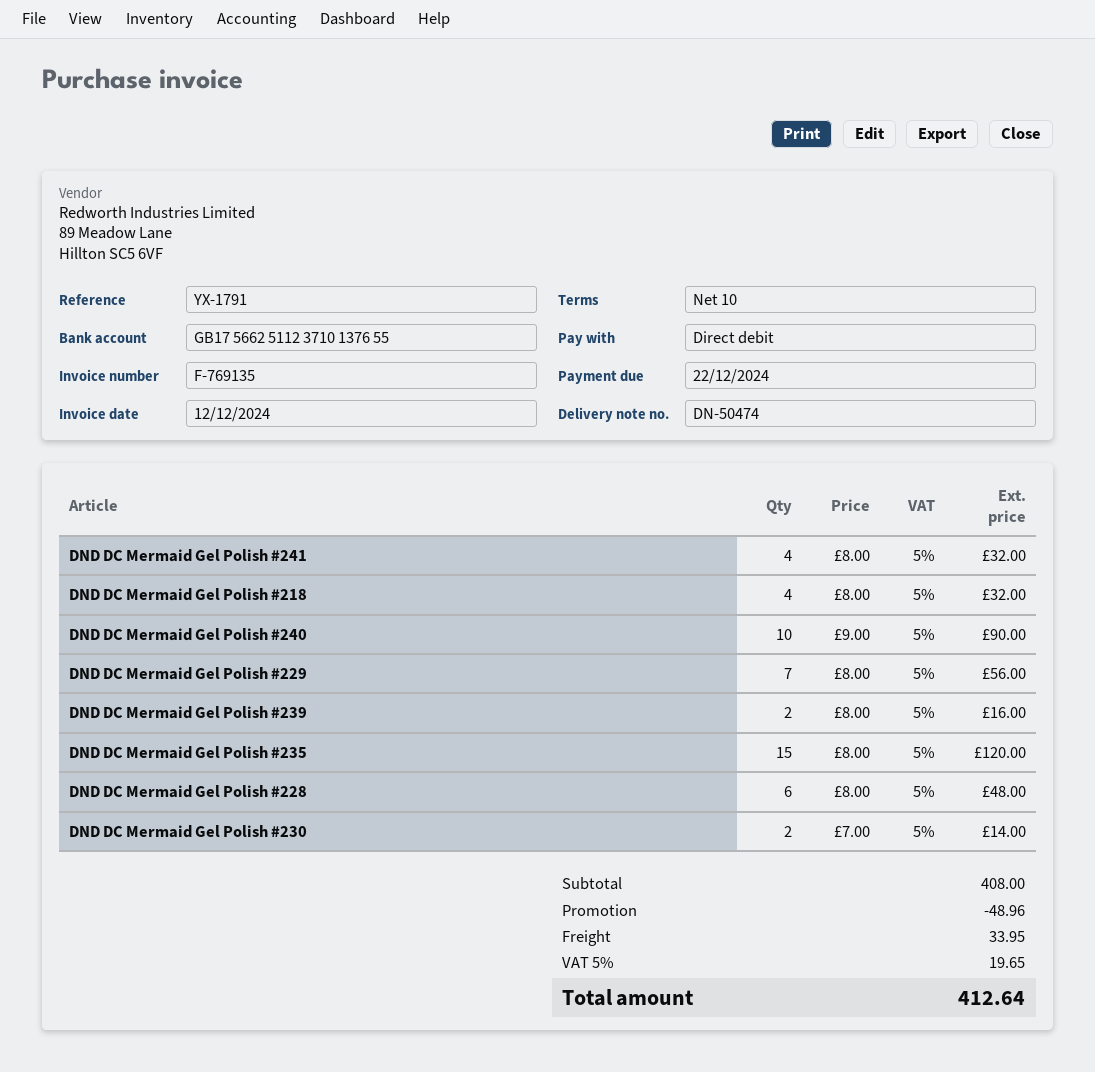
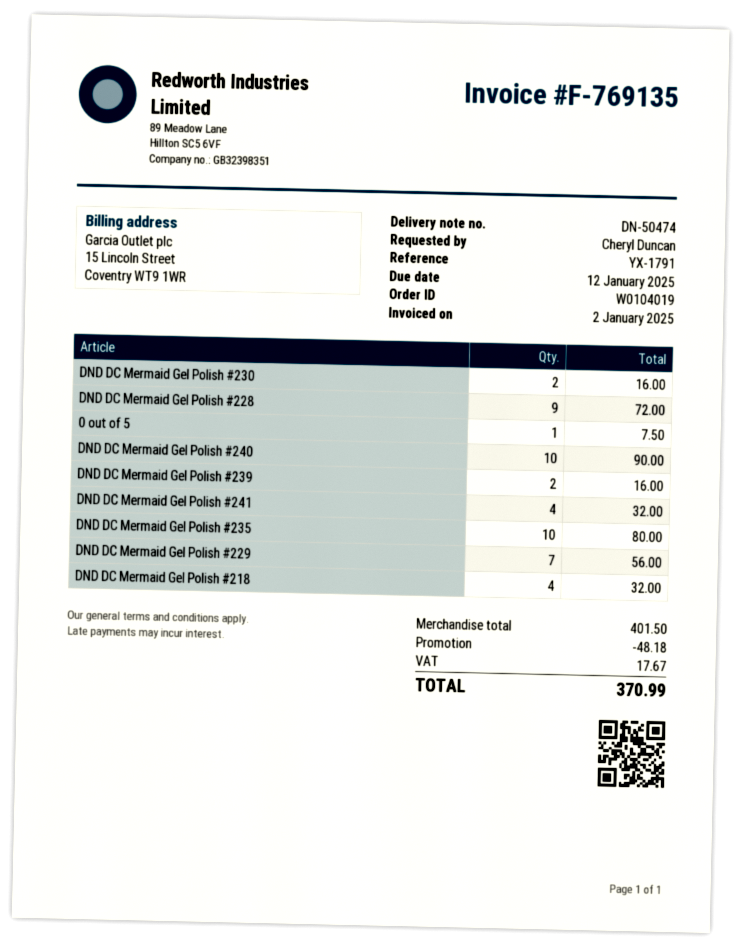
invoice date: 2024-12-12 -> 2025-01-02
due date: 2024-12-22 -> 2025-01-12
DND DC Mermaid Gel Polish #235: 15 for 120.00 -> 10 for 80.00
DND DC Mermaid Gel Polish #228: 6 for 48.00 -> 9 for 72.00
DND DC Mermaid Gel Polish #230: 2 for 14.00 -> 2 for 16.00
0 out of 5: none -> 1 for 7.50
subtotal: 408.00 -> 401.50
discount: 48.96 -> 48.18
shipping: 33.95 -> none
tax: 19.65 -> 17.67
total: 412.64 -> 370.99

